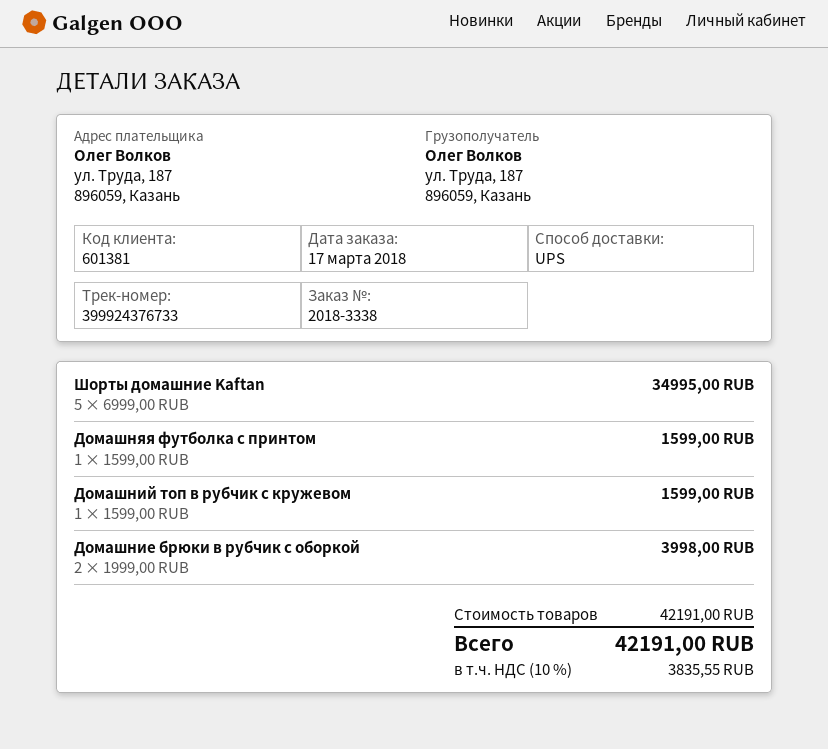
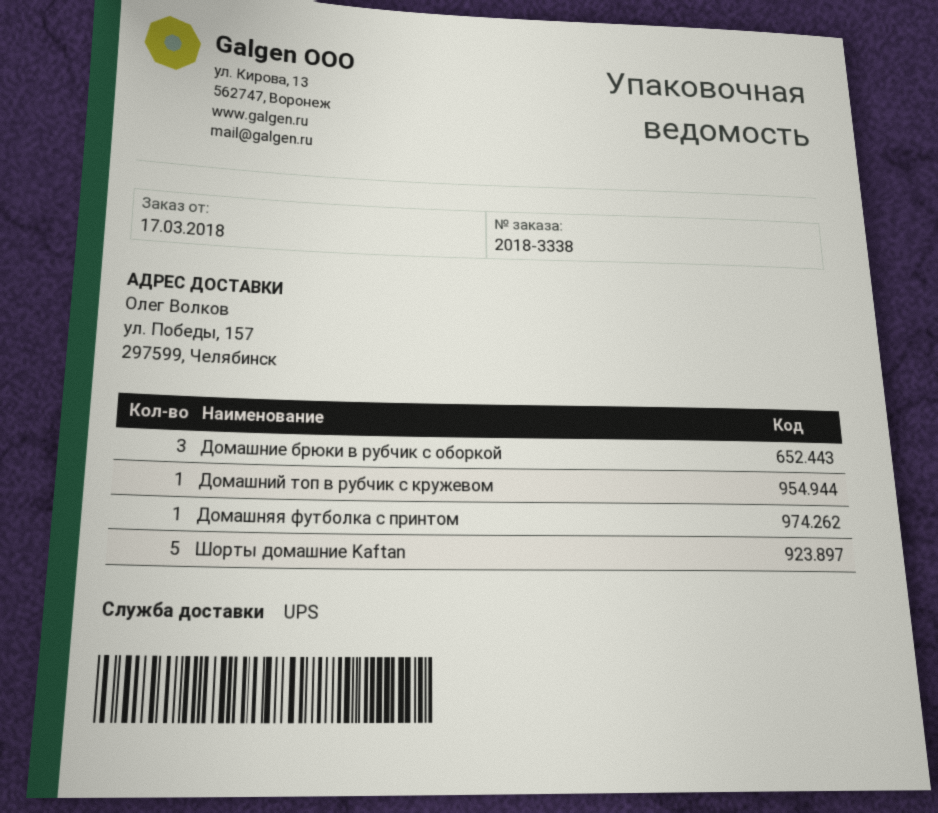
ship to: ул. Труда, 187, 896059, Казань -> ул. Победы, 157, 297599, Челябинск
Домашние брюки в рубчик с оборкой: 2 -> 3

